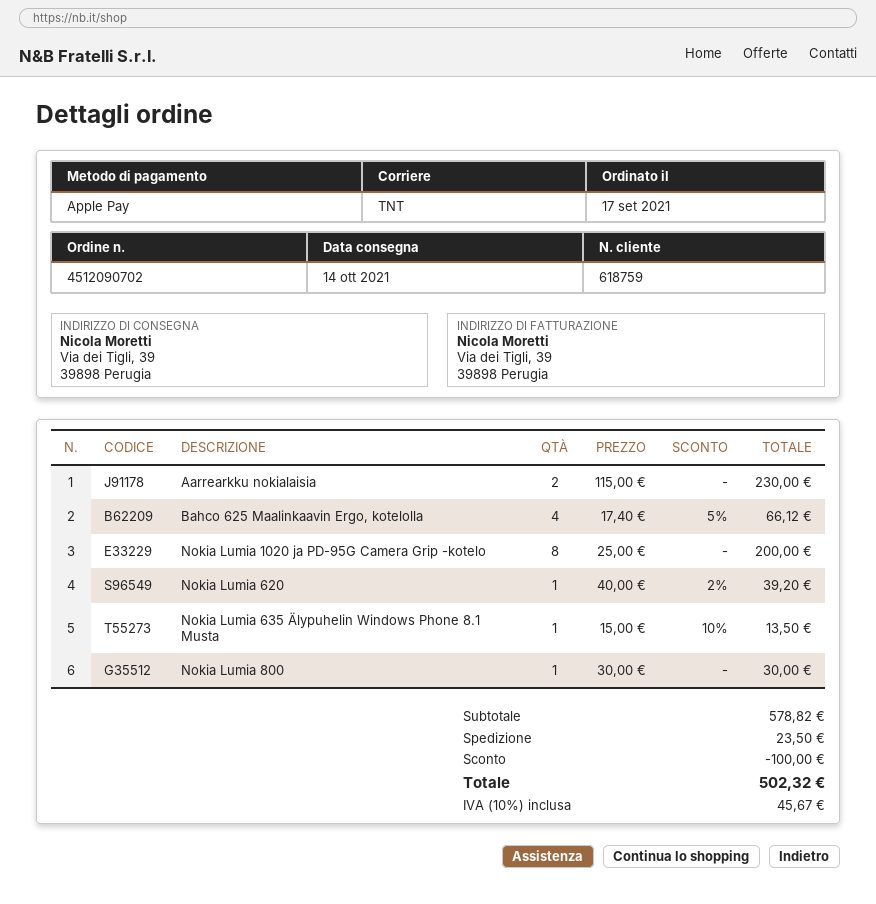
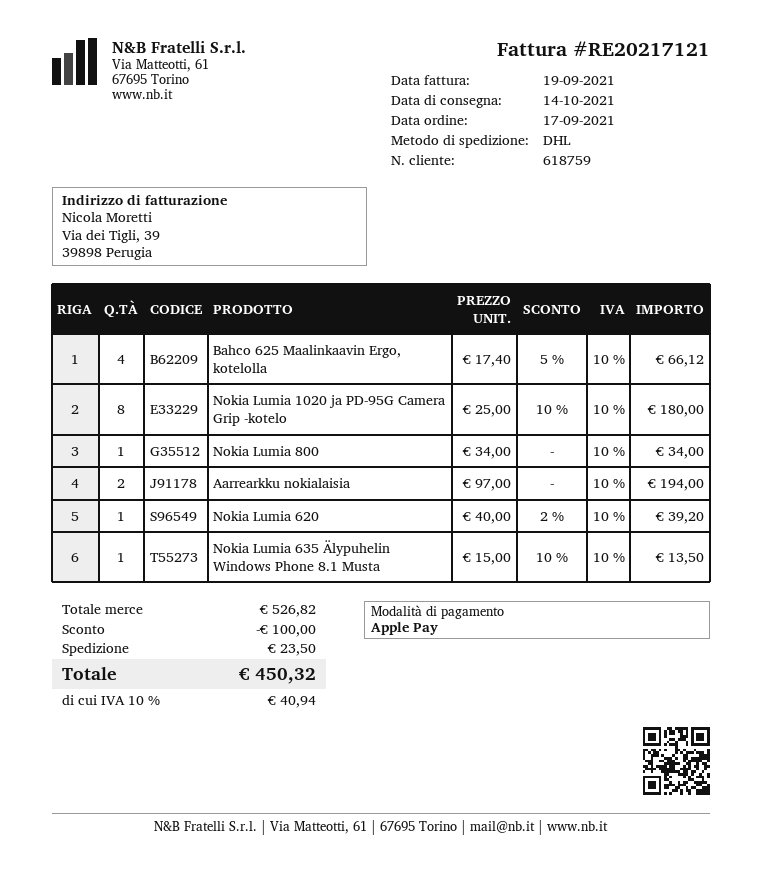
shipping method: TNT -> DHL
Aarrearkku nokialaisia: 2 x 115.00 = 230.00 -> 2 x 97.00 = 194.00
Nokia Lumia 1020 ja PD-95G Camera Grip -kotelo: 8 x 25.00 = 200.00 -> 8 x 25.00 - 10% = 180.00
Nokia Lumia 800: 1 x 30.00 = 30.00 -> 1 x 34.00 = 34.00
subtotal: 578.82 -> 526.82
tax: 10% = 45.67 -> 10% = 40.94
total: 502.32 -> 450.32

